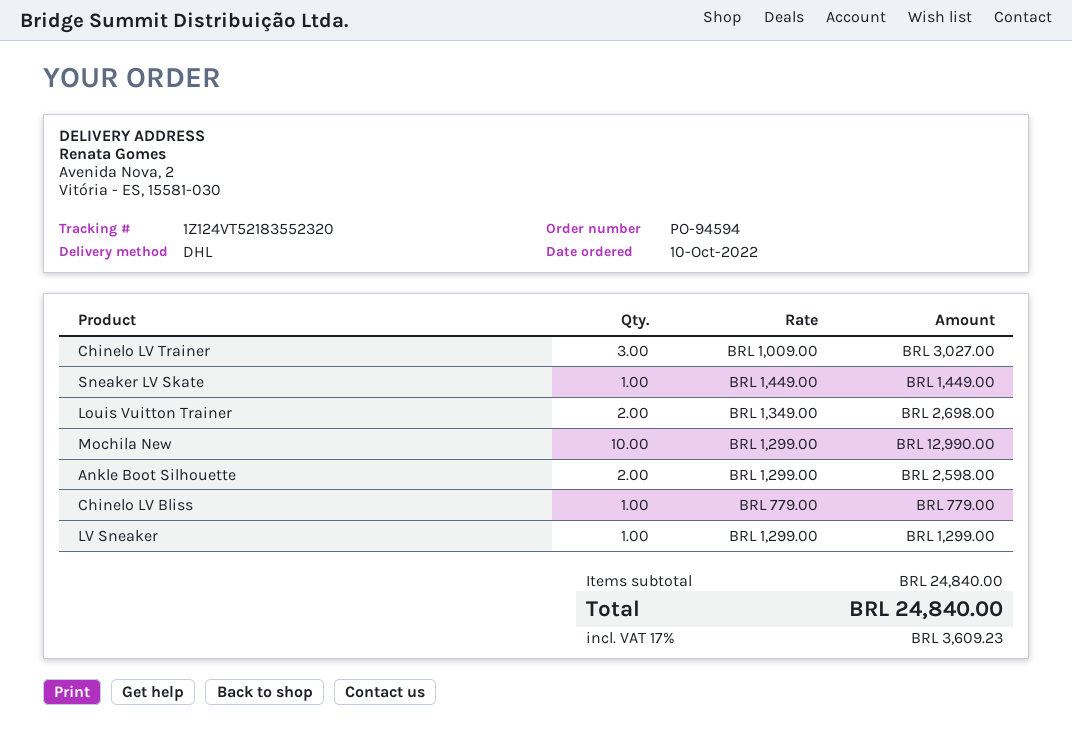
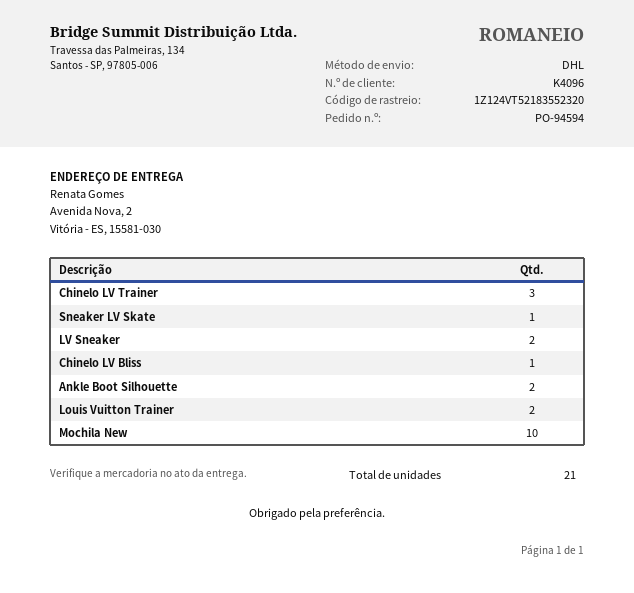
LV Sneaker: 1 -> 2

